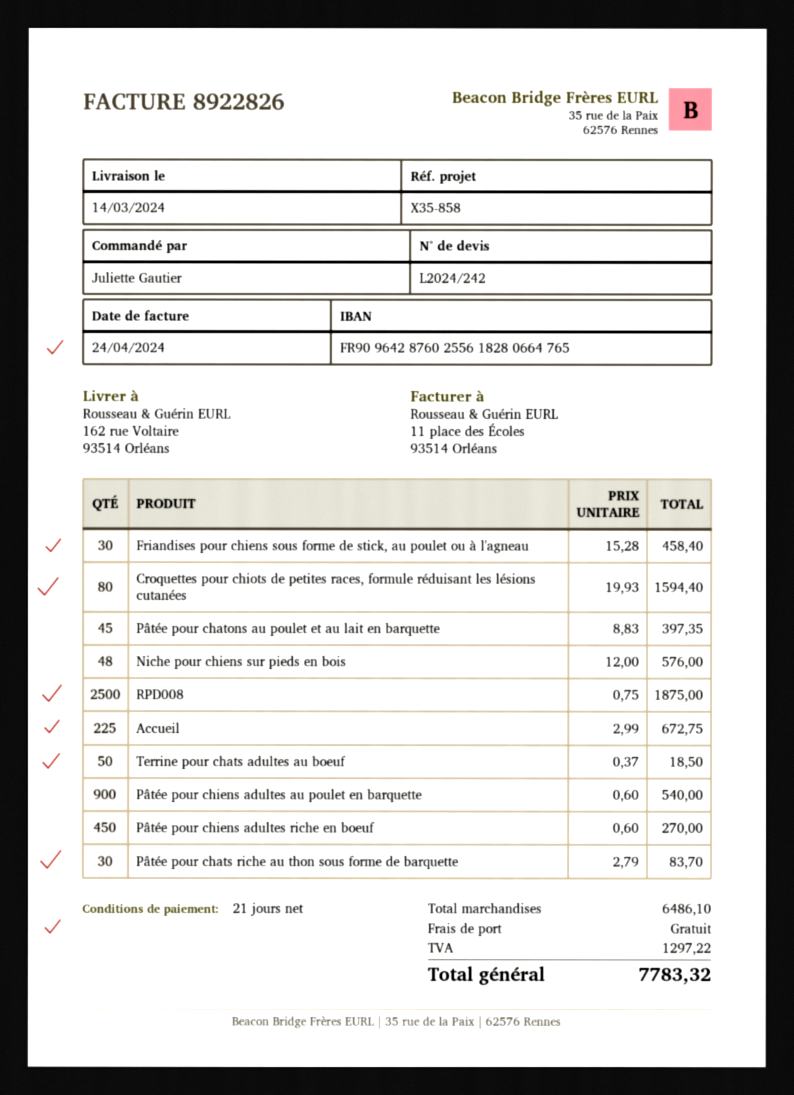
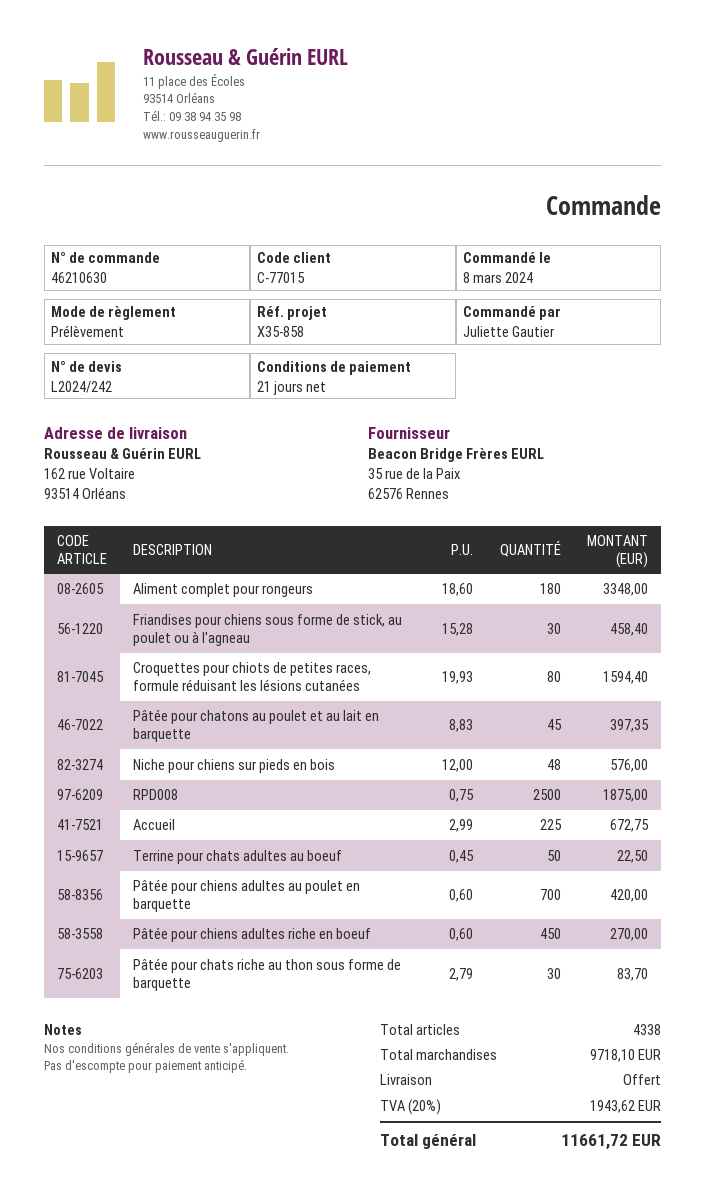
Terrine pour chats adultes au boeuf: 50 x 0.37 = 18.50 -> 50 x 0.45 = 22.50
Pâtée pour chiens adultes au poulet en barquette: 900 x 0.60 = 540.00 -> 700 x 0.60 = 420.00
Aliment complet pour rongeurs: none -> 180 x 18.60 = 3348.00
subtotal: 6486.10 -> 9718.10
tax: 1297.22 -> 1943.62
total: 7783.32 -> 11661.72

